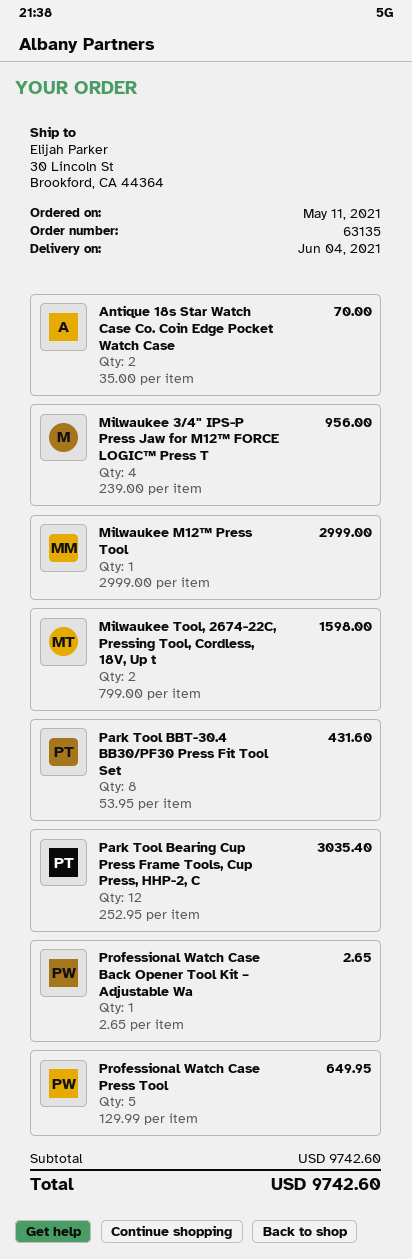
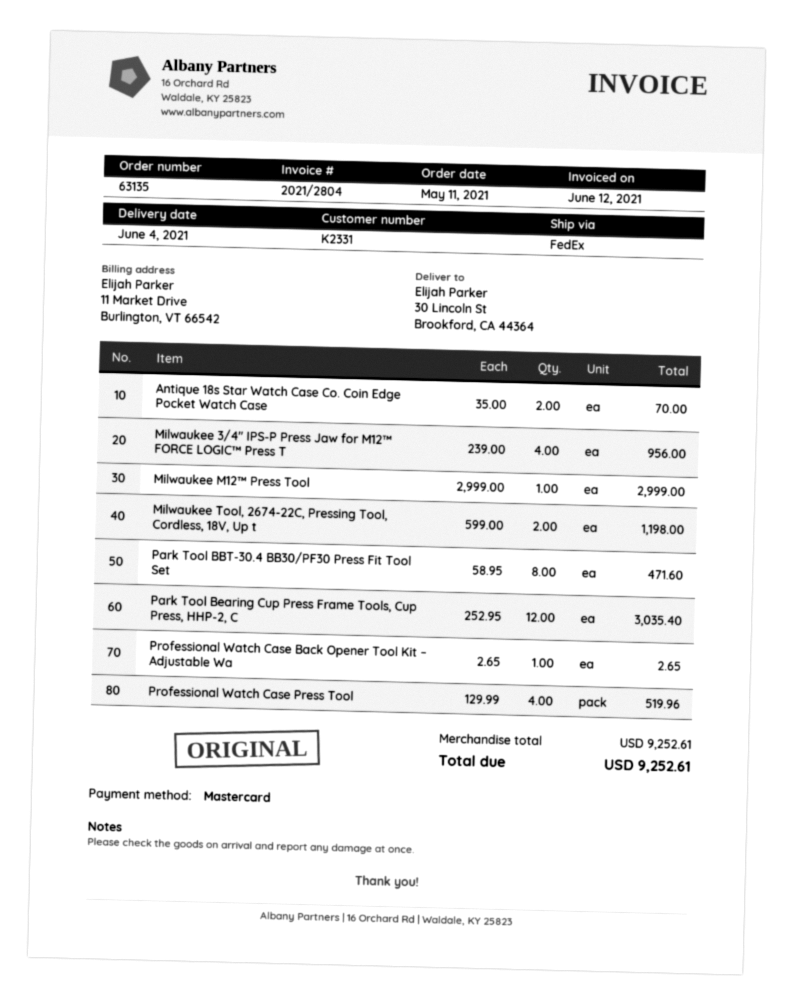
Milwaukee Tool, 2674-22C, Pressing Tool, Cordless, 18V, Up t: 2 x 799.00 = 1598.00 -> 2 x 599.00 = 1198.00
Park Tool BBT-30.4 BB30/PF30 Press Fit Tool Set: 8 x 53.95 = 431.60 -> 8 x 58.95 = 471.60
Professional Watch Case Press Tool: 5 x 129.99 = 649.95 -> 4 x 129.99 = 519.96
subtotal: 9742.60 -> 9252.61
total: 9742.60 -> 9252.61

